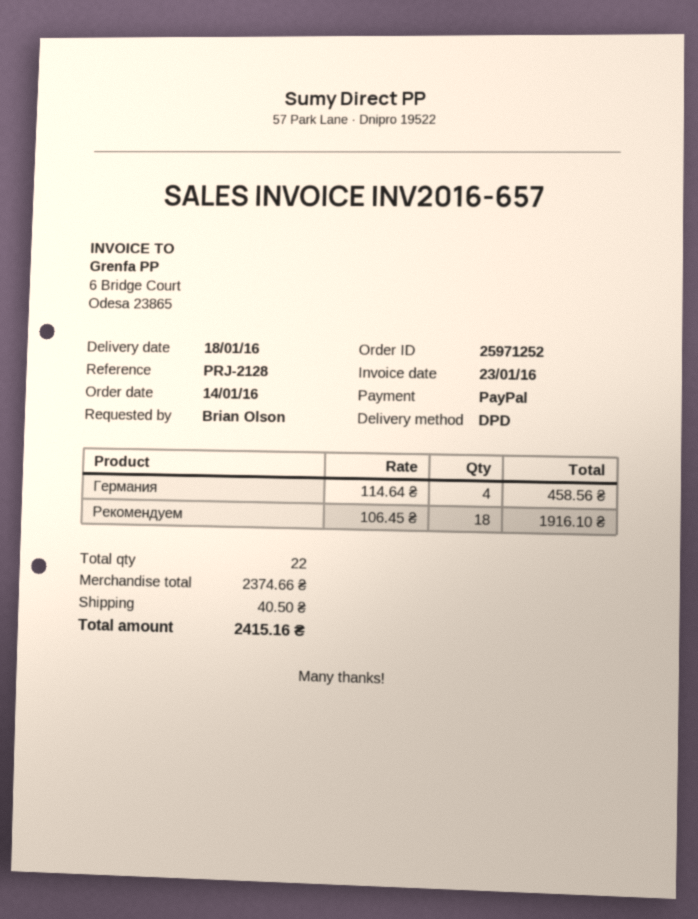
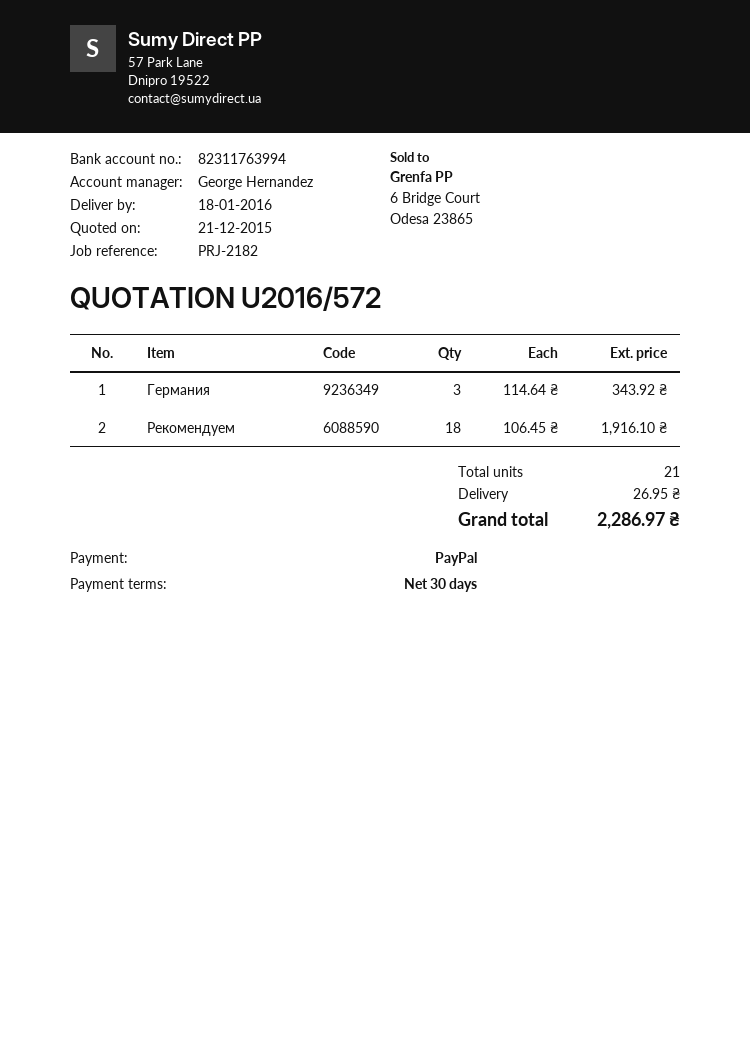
reference: PRJ-2128 -> PRJ-2182
Германия: 4 x 114.64 = 458.56 -> 3 x 114.64 = 343.92
total quantity: 22 -> 21
shipping: 40.50 -> 26.95
total: 2415.16 -> 2286.97

